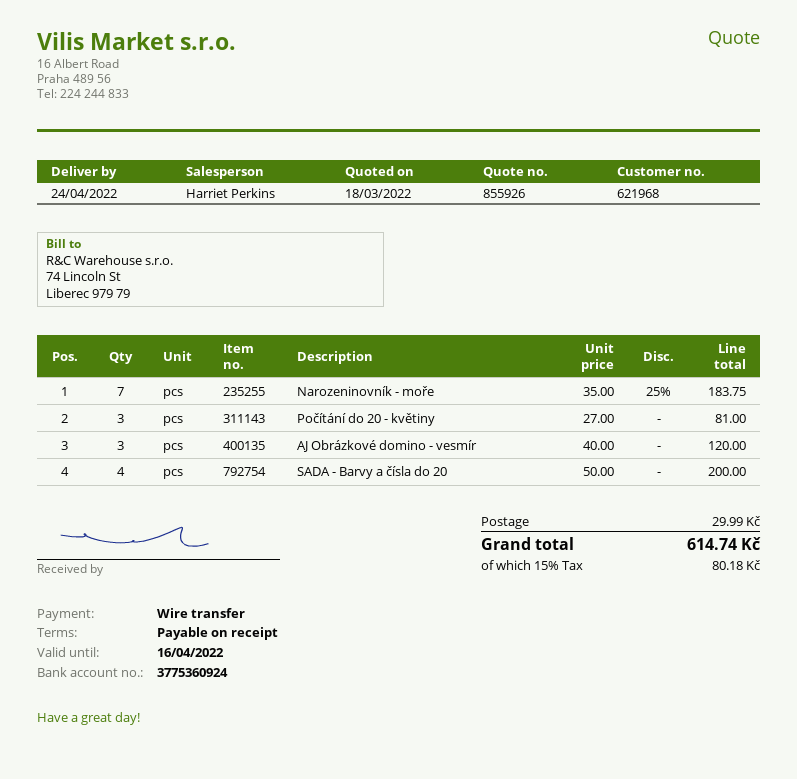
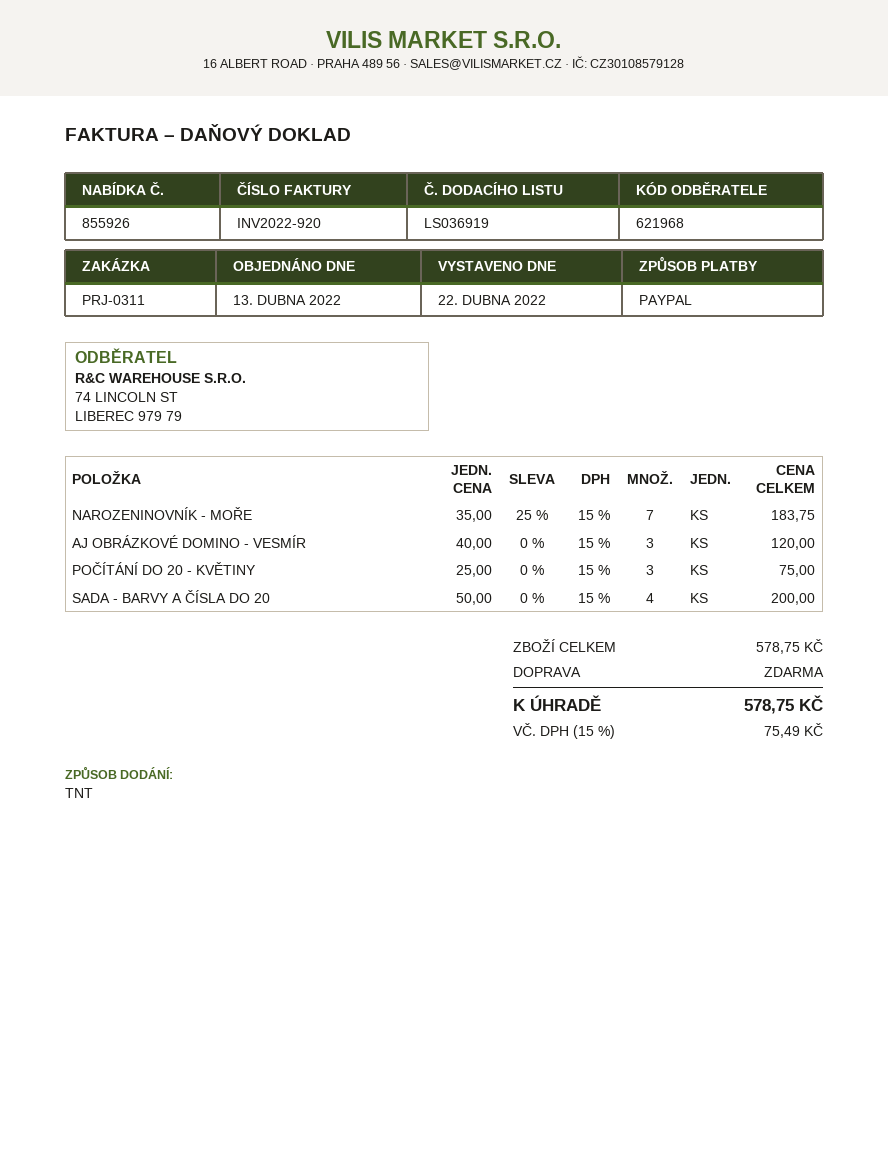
payment method: bank transfer -> PayPal
Počítání do 20 - květiny: 3 x 27.00 = 81.00 -> 3 x 25.00 = 75.00
shipping: 29.99 -> 0.00
tax: 15% = 80.18 -> 15% = 75.49
total: 614.74 -> 578.75

